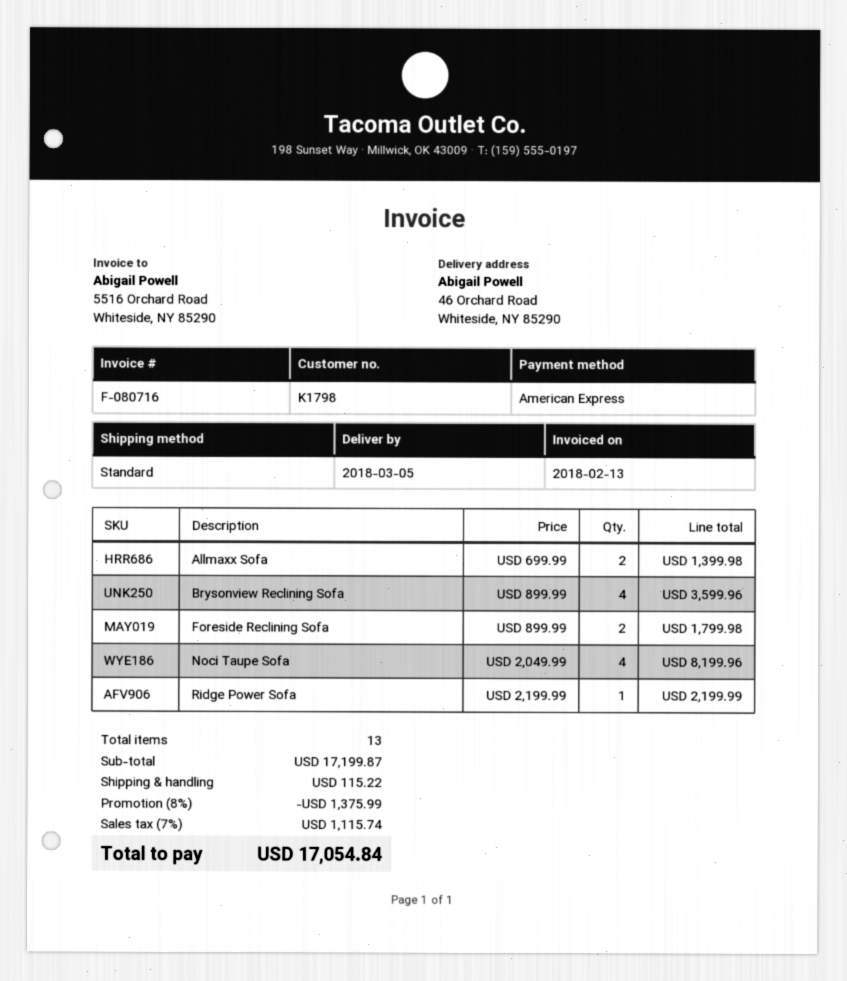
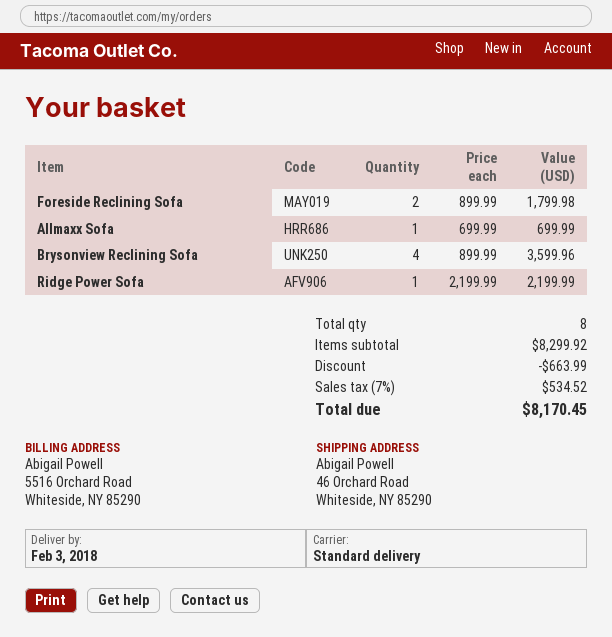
delivery date: 2018-03-05 -> 2018-02-03
Allmaxx Sofa: 2 x 699.99 = 1399.98 -> 1 x 699.99 = 699.99
Noci Taupe Sofa: 4 x 2049.99 = 8199.96 -> none
total quantity: 13 -> 8
subtotal: 17199.87 -> 8299.92
discount: 1375.99 -> 663.99
shipping: 115.22 -> none
tax: 7% = 1115.74 -> 7% = 534.52
total: 17054.84 -> 8170.45

